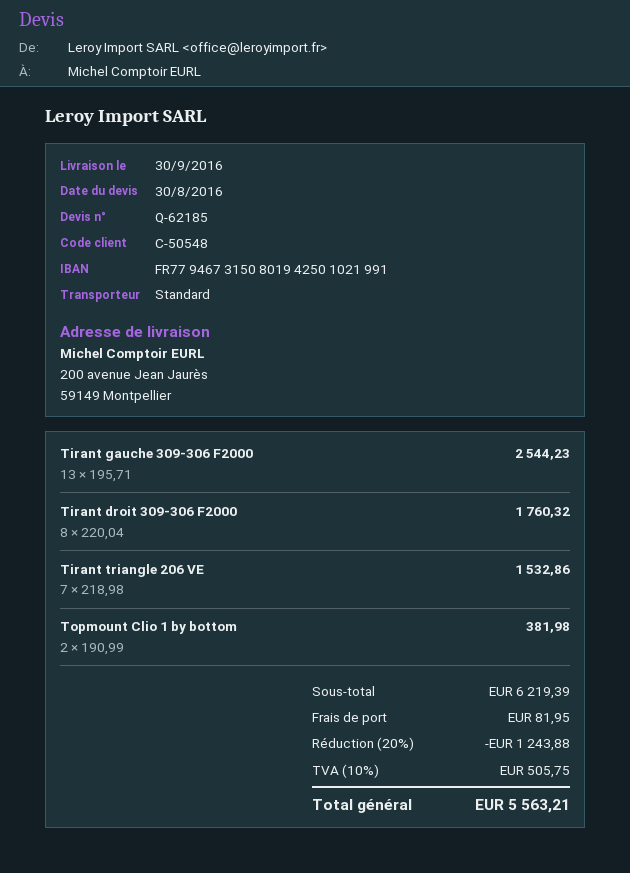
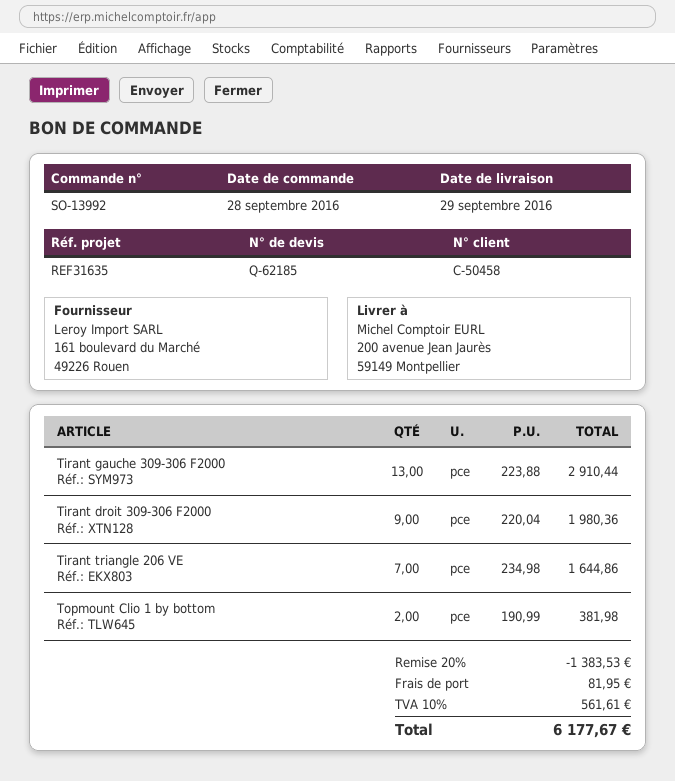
delivery date: 2016-09-30 -> 2016-09-29
customer number: C-50548 -> C-50458
Tirant gauche 309-306 F2000: 13 x 195.71 = 2544.23 -> 13 x 223.88 = 2910.44
Tirant droit 309-306 F2000: 8 x 220.04 = 1760.32 -> 9 x 220.04 = 1980.36
Tirant triangle 206 VE: 7 x 218.98 = 1532.86 -> 7 x 234.98 = 1644.86
discount: 20% = 1243.88 -> 20% = 1383.53
tax: 10% = 505.75 -> 10% = 561.61
total: 5563.21 -> 6177.67

